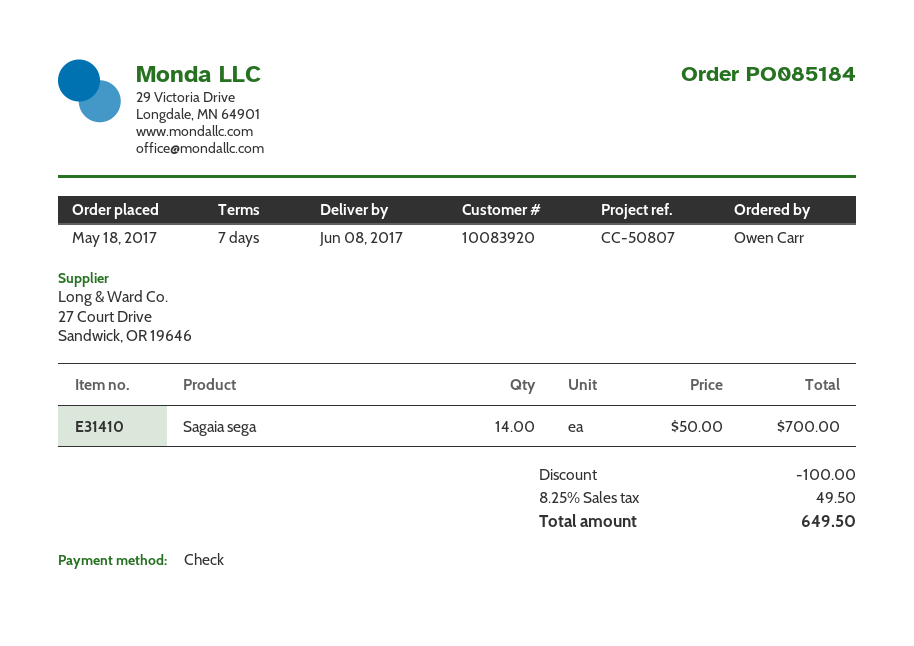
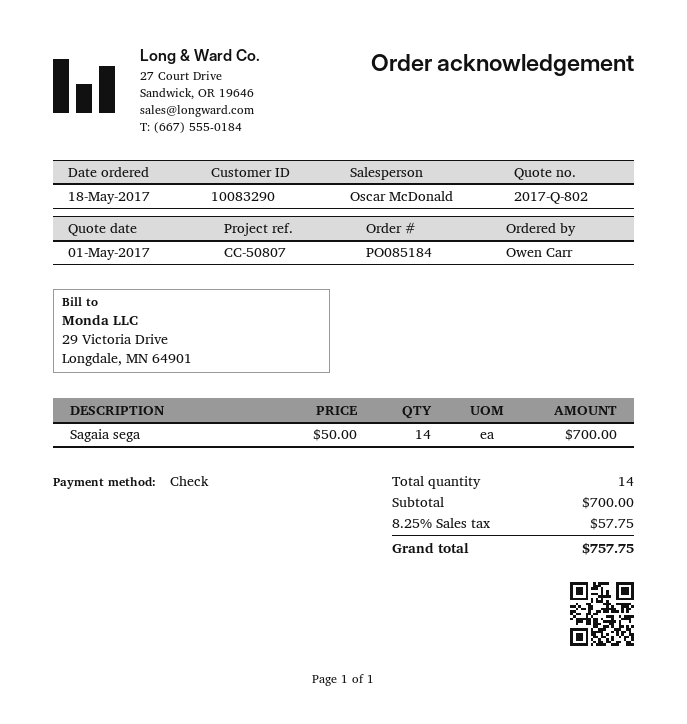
customer number: 10083920 -> 10083290
discount: 100.00 -> none
tax: 8.25% = 49.50 -> 8.25% = 57.75
total: 649.50 -> 757.75

